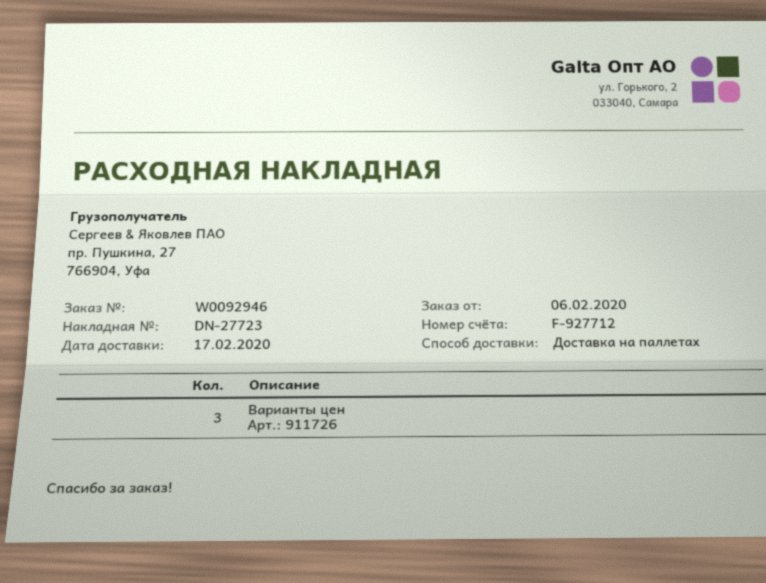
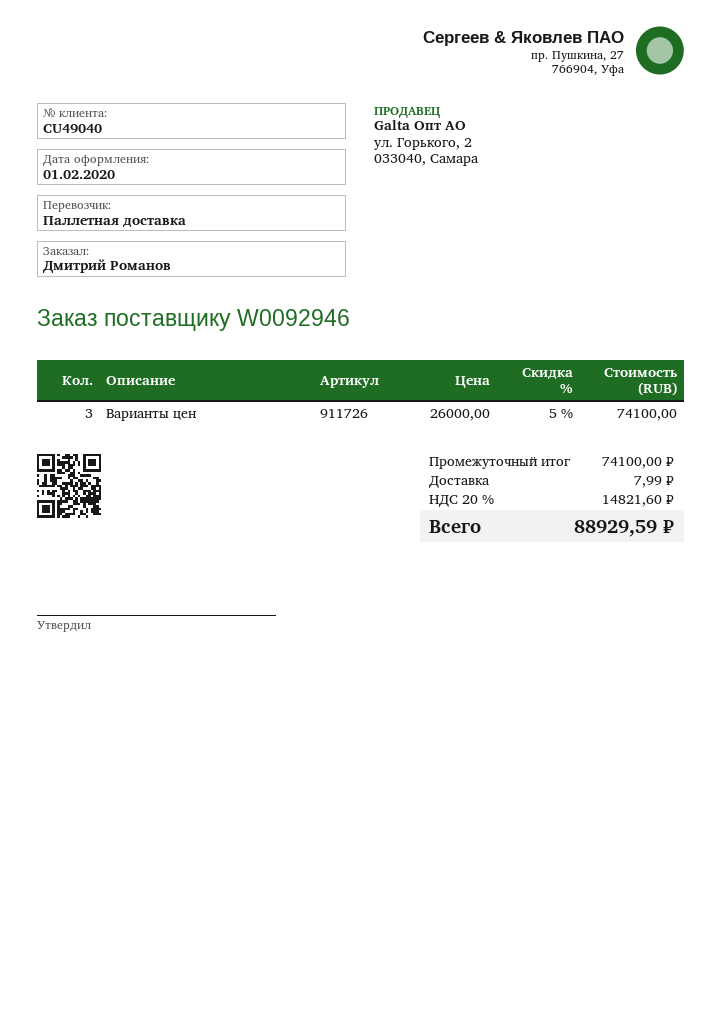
order date: 2020-02-06 -> 2020-02-01

